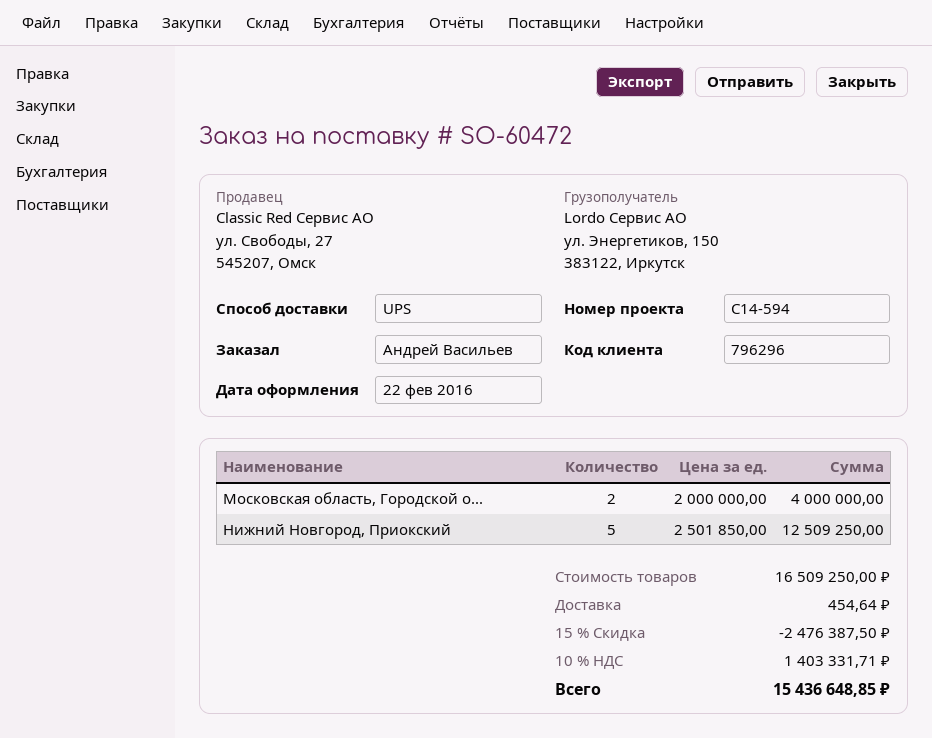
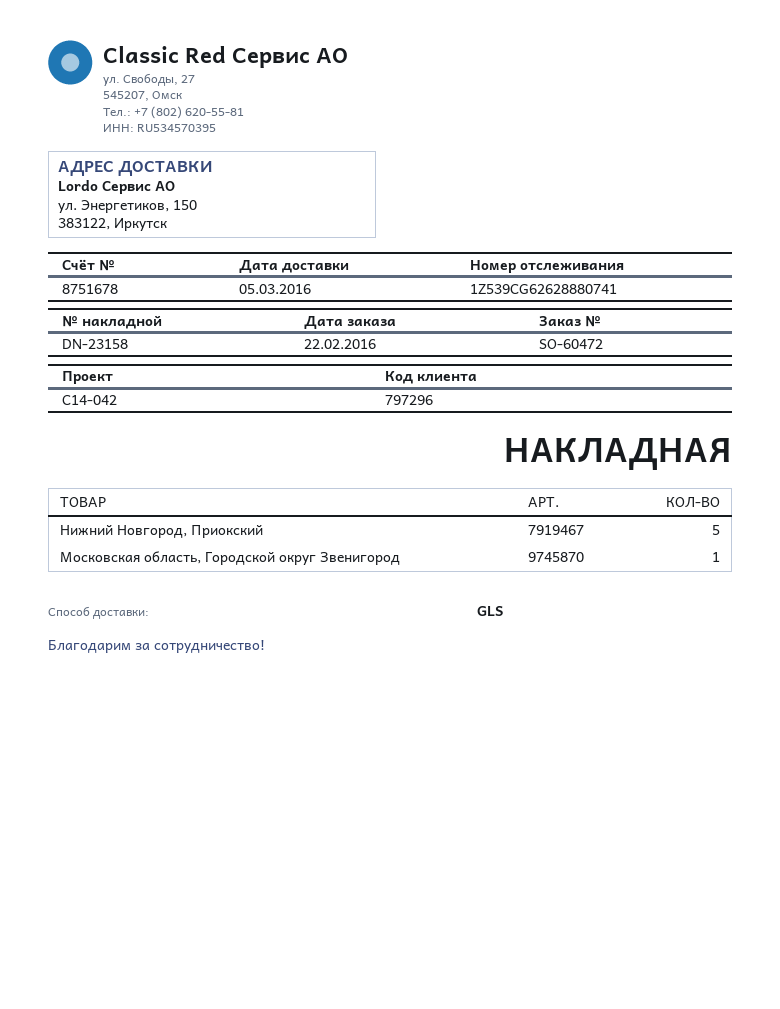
customer number: 796296 -> 797296
reference: C14-594 -> C14-042
shipping method: UPS -> GLS
Московская область, Городской о...: 2 -> 1

